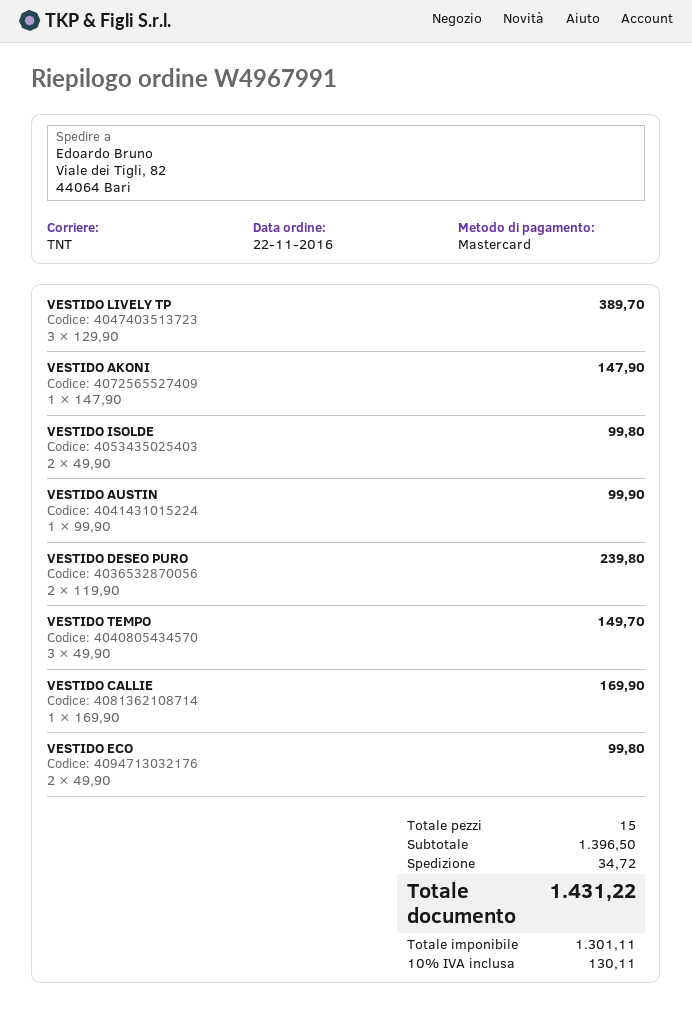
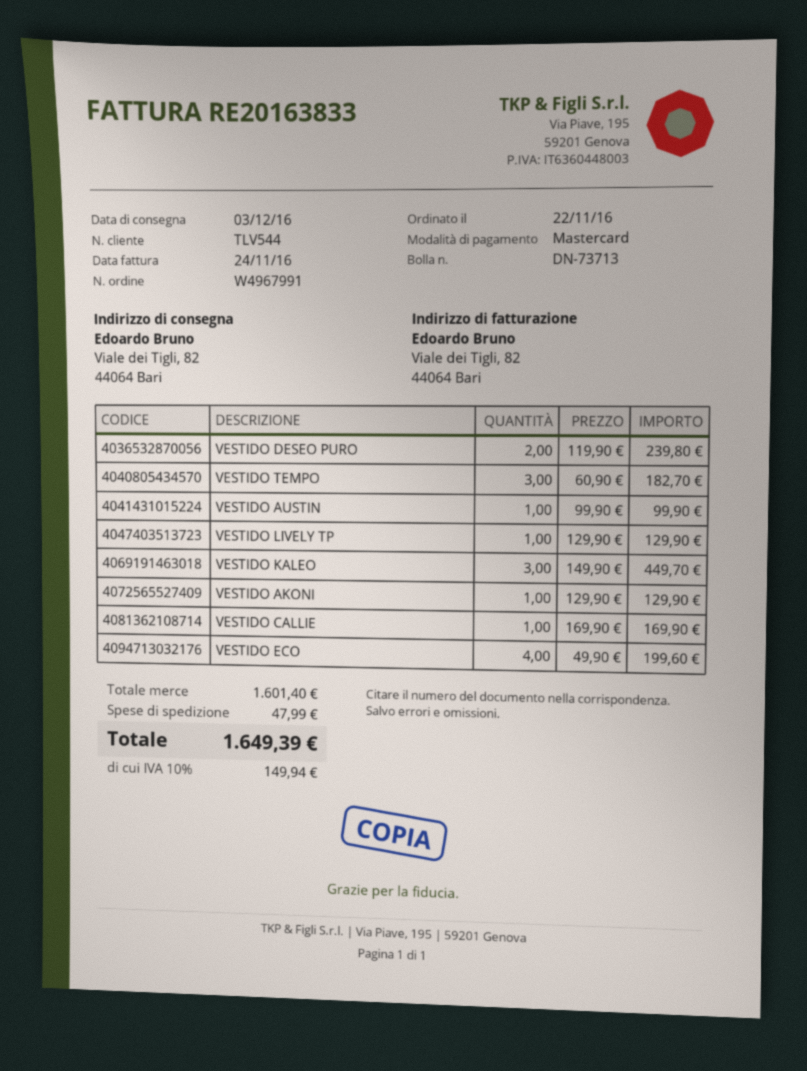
VESTIDO LIVELY TP: 3 x 129.90 = 389.70 -> 1 x 129.90 = 129.90
VESTIDO AKONI: 1 x 147.90 = 147.90 -> 1 x 129.90 = 129.90
VESTIDO ISOLDE: 2 x 49.90 = 99.80 -> none
VESTIDO TEMPO: 3 x 49.90 = 149.70 -> 3 x 60.90 = 182.70
VESTIDO ECO: 2 x 49.90 = 99.80 -> 4 x 49.90 = 199.60
VESTIDO KALEO: none -> 3 x 149.90 = 449.70
subtotal: 1396.50 -> 1601.40
shipping: 34.72 -> 47.99
tax: 10% = 130.11 -> 10% = 149.94
total: 1431.22 -> 1649.39

